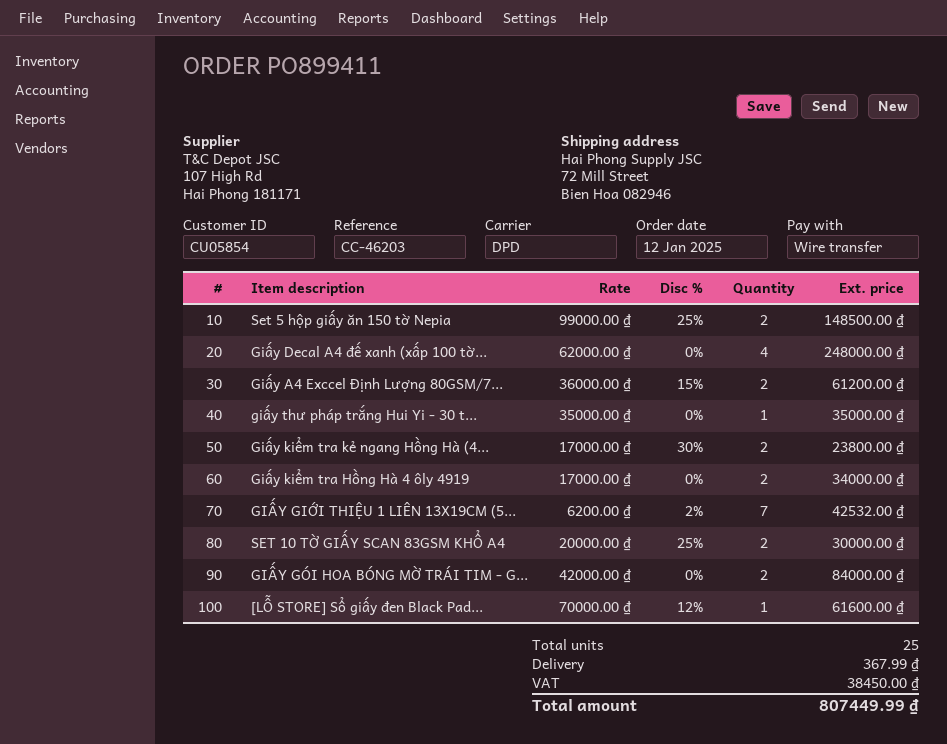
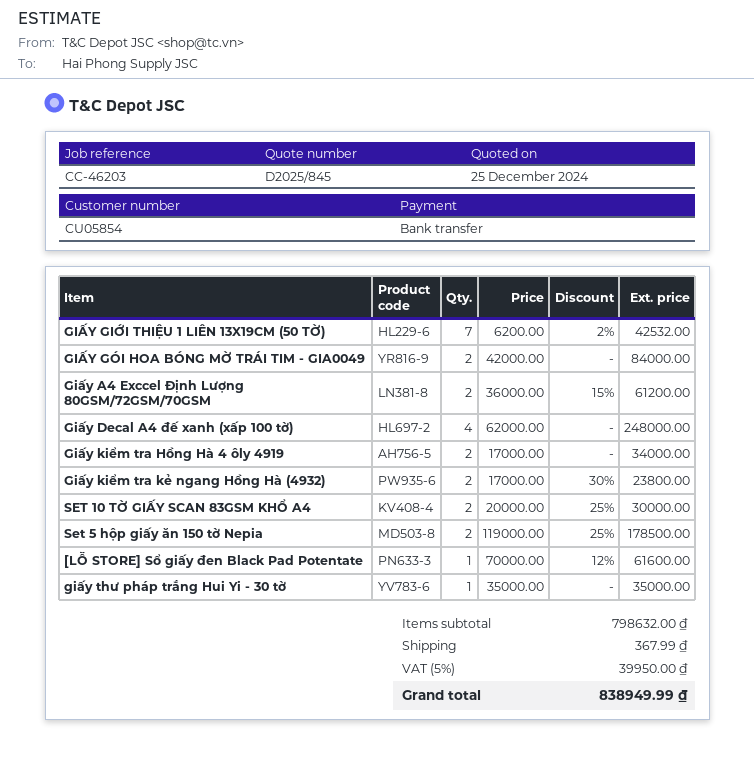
Set 5 hộp giấy ăn 150 tờ Nepia: 2 x 99000.00 - 25% = 148500.00 -> 2 x 119000.00 - 25% = 178500.00
tax: 38450.00 -> 39950.00
total: 807449.99 -> 838949.99

